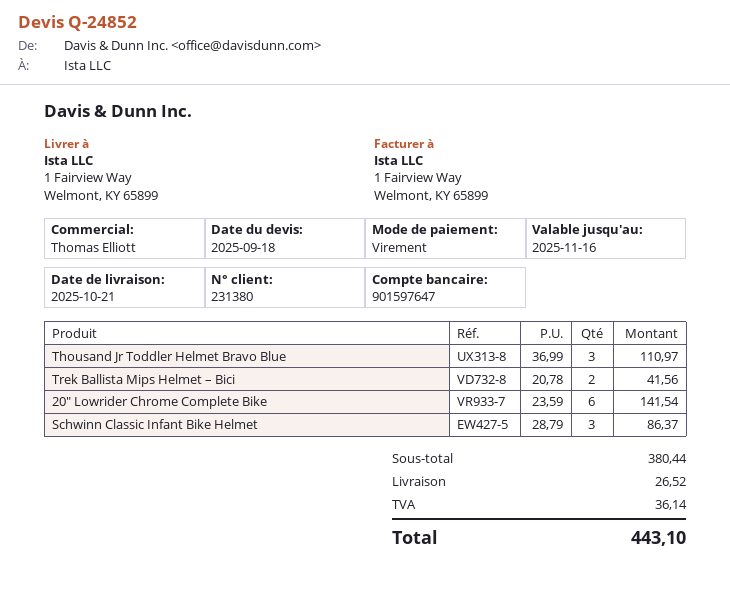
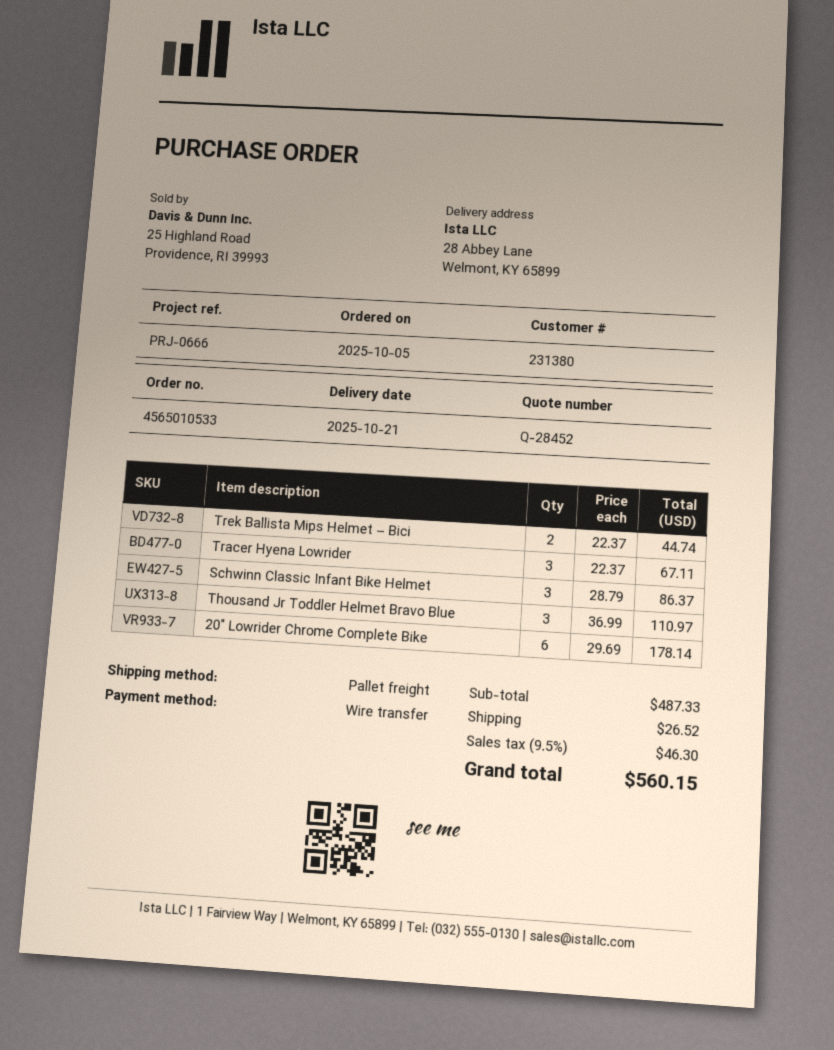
quote number: Q-24852 -> Q-28452
ship to: 1 Fairview Way, Welmont, KY 65899 -> 28 Abbey Lane, Welmont, KY 65899
Trek Ballista Mips Helmet – Bici: 2 x 20.78 = 41.56 -> 2 x 22.37 = 44.74
20" Lowrider Chrome Complete Bike: 6 x 23.59 = 141.54 -> 6 x 29.69 = 178.14
Tracer Hyena Lowrider: none -> 3 x 22.37 = 67.11
subtotal: 380.44 -> 487.33
tax: 36.14 -> 46.30
total: 443.10 -> 560.15

